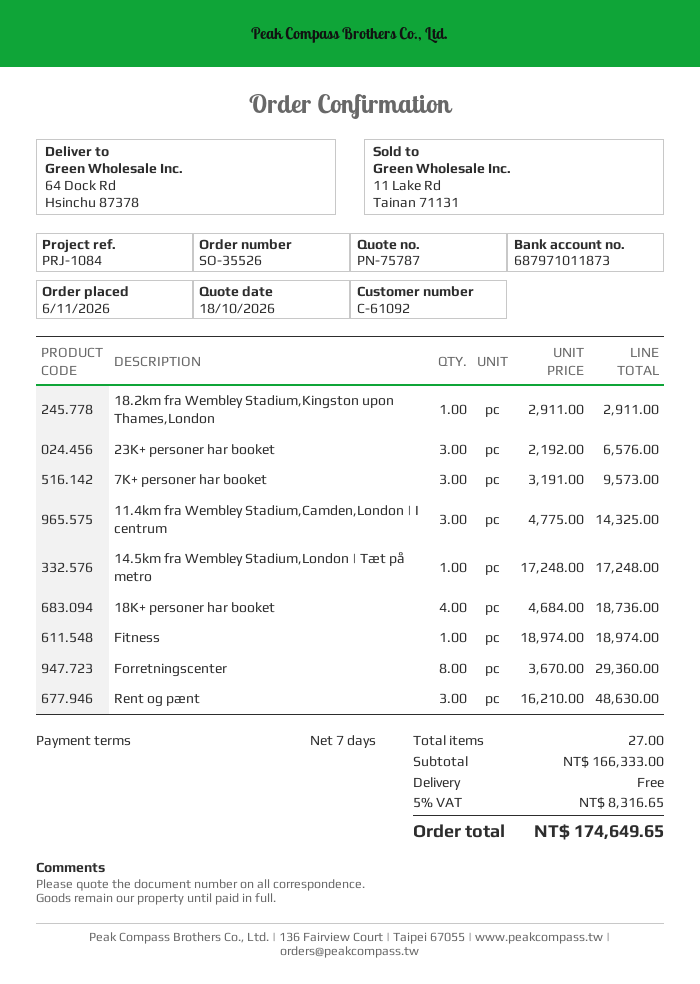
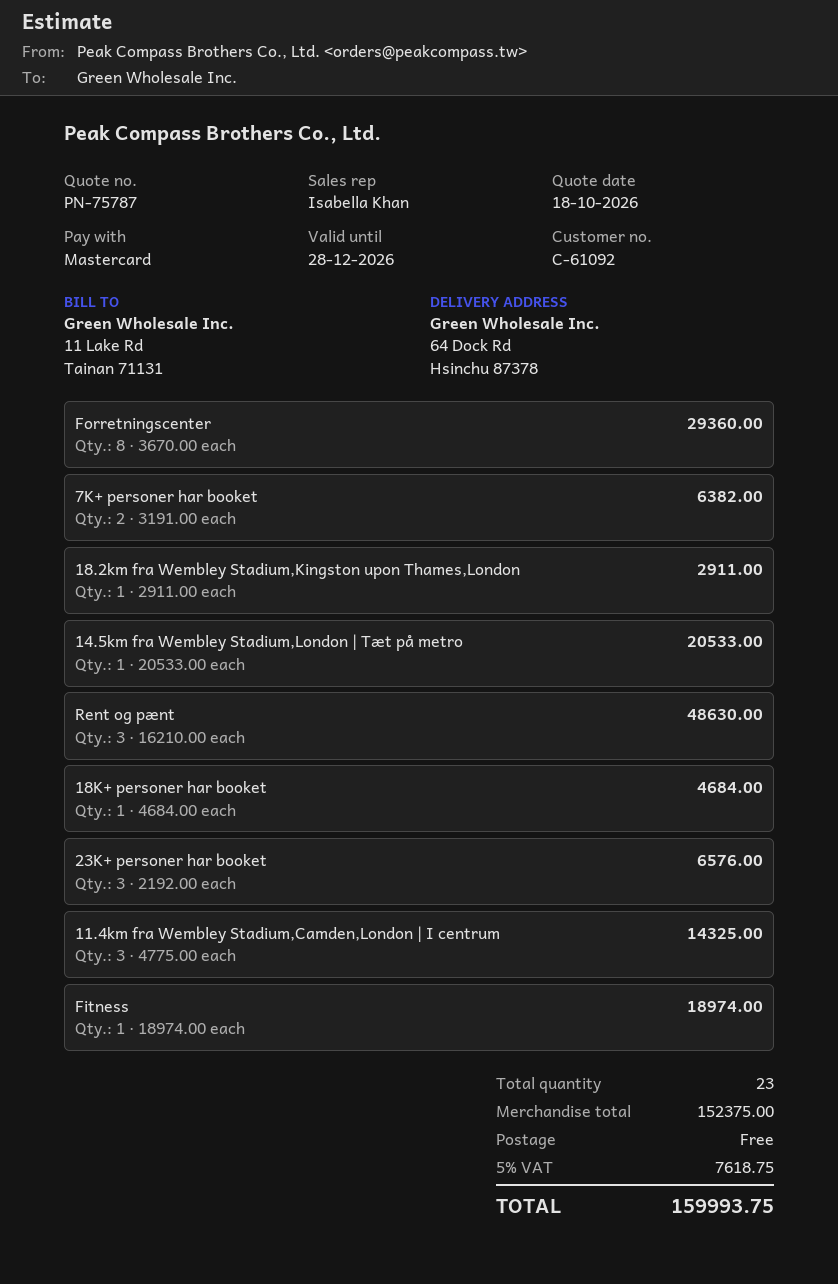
7K+ personer har booket: 3 x 3191.00 = 9573.00 -> 2 x 3191.00 = 6382.00
14.5km fra Wembley Stadium,London | Tæt på metro: 1 x 17248.00 = 17248.00 -> 1 x 20533.00 = 20533.00
18K+ personer har booket: 4 x 4684.00 = 18736.00 -> 1 x 4684.00 = 4684.00
total quantity: 27 -> 23
subtotal: 166333.00 -> 152375.00
tax: 5% = 8316.65 -> 5% = 7618.75
total: 174649.65 -> 159993.75

